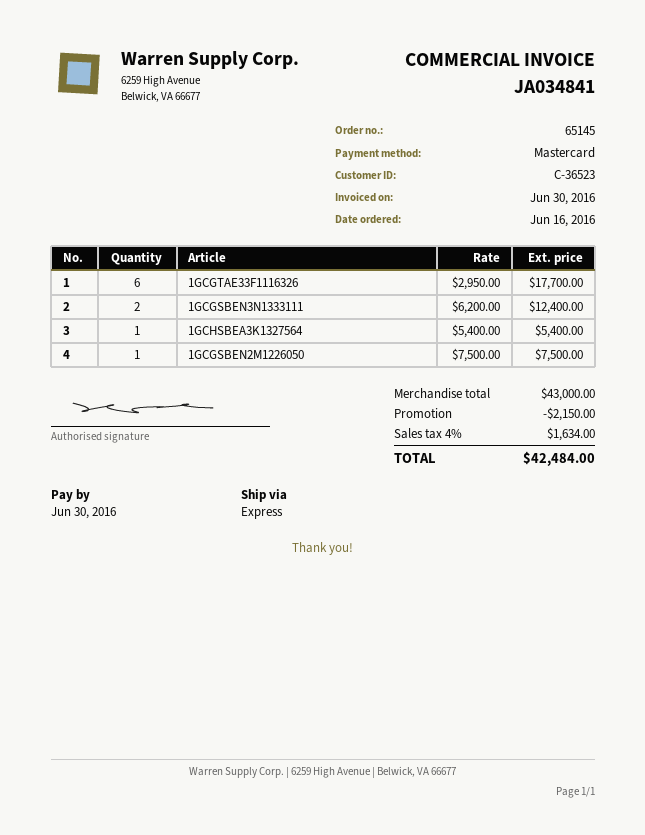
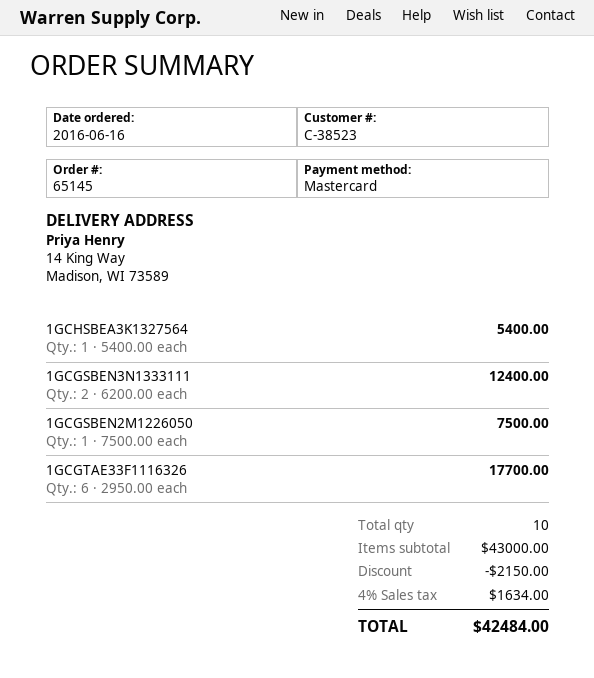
customer number: C-36523 -> C-38523

